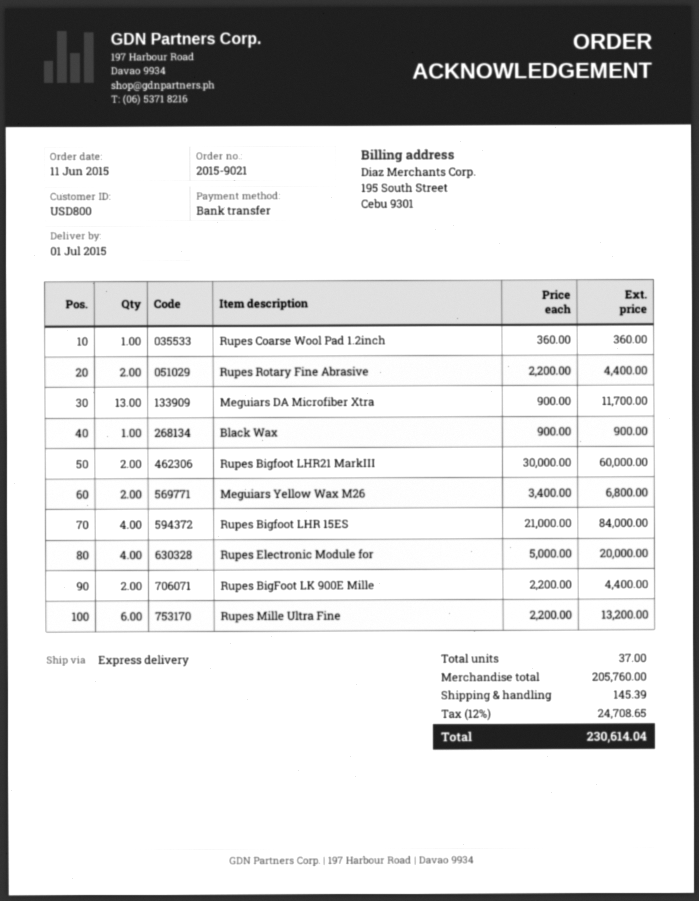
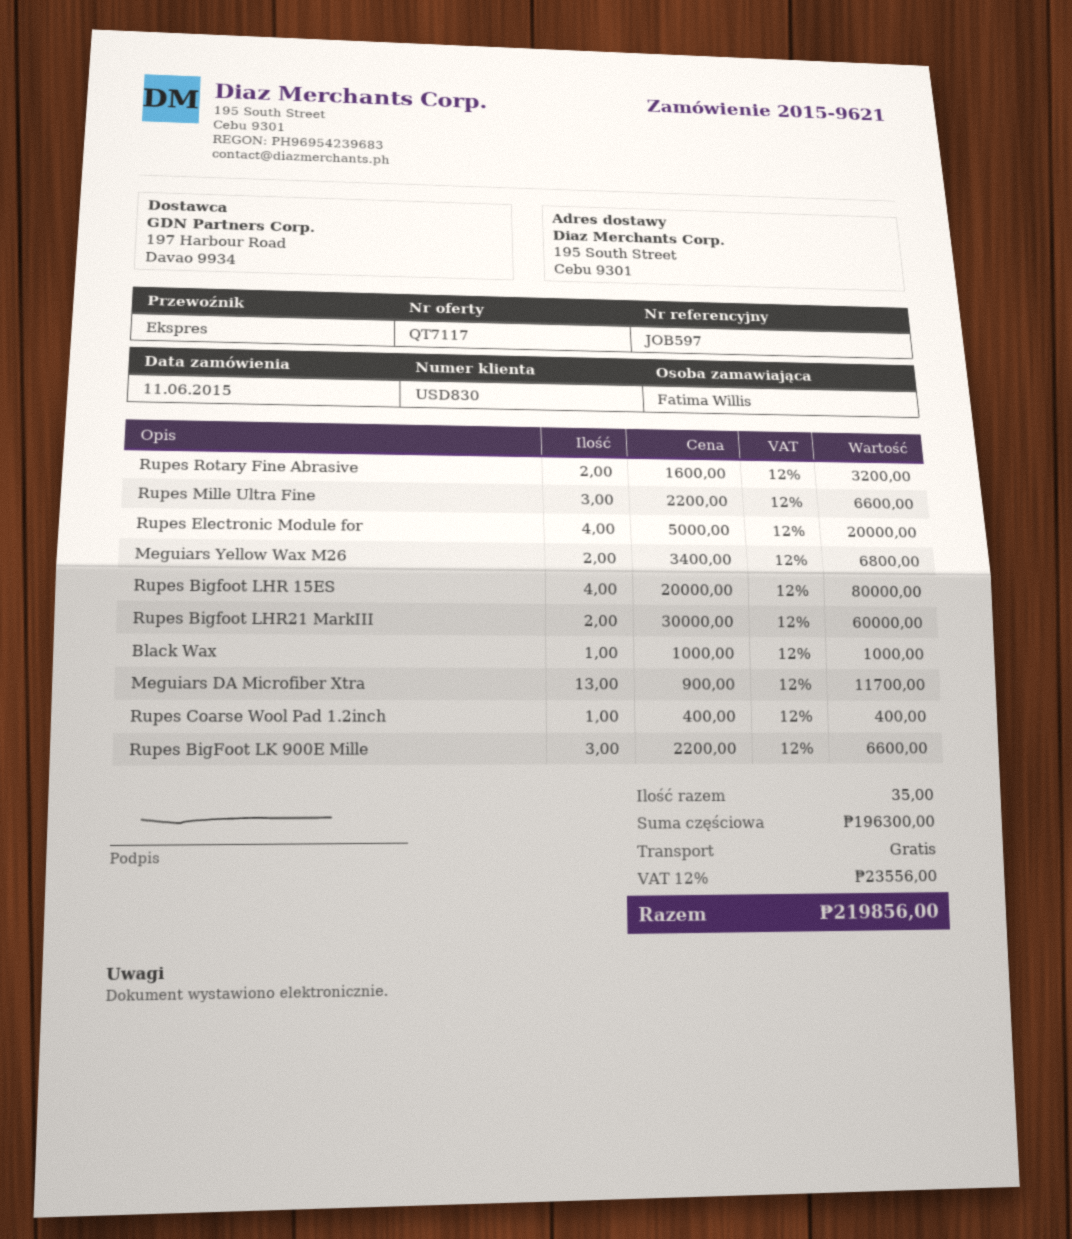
order number: 2015-9021 -> 2015-9621
customer number: USD800 -> USD830
Rupes Coarse Wool Pad 1.2inch: 1 x 360.00 = 360.00 -> 1 x 400.00 = 400.00
Rupes Rotary Fine Abrasive: 2 x 2200.00 = 4400.00 -> 2 x 1600.00 = 3200.00
Black Wax: 1 x 900.00 = 900.00 -> 1 x 1000.00 = 1000.00
Rupes Bigfoot LHR 15ES: 4 x 21000.00 = 84000.00 -> 4 x 20000.00 = 80000.00
Rupes BigFoot LK 900E Mille: 2 x 2200.00 = 4400.00 -> 3 x 2200.00 = 6600.00
Rupes Mille Ultra Fine: 6 x 2200.00 = 13200.00 -> 3 x 2200.00 = 6600.00
total quantity: 37 -> 35
subtotal: 205760.00 -> 196300.00
shipping: 145.39 -> 0.00
tax: 12% = 24708.65 -> 12% = 23556.00
total: 230614.04 -> 219856.00

